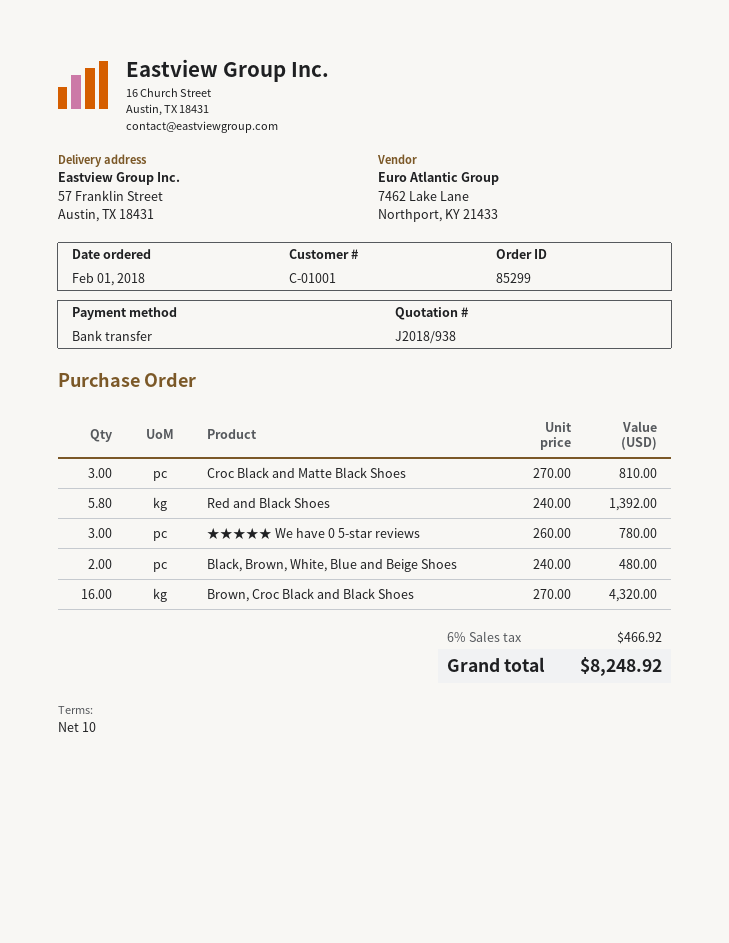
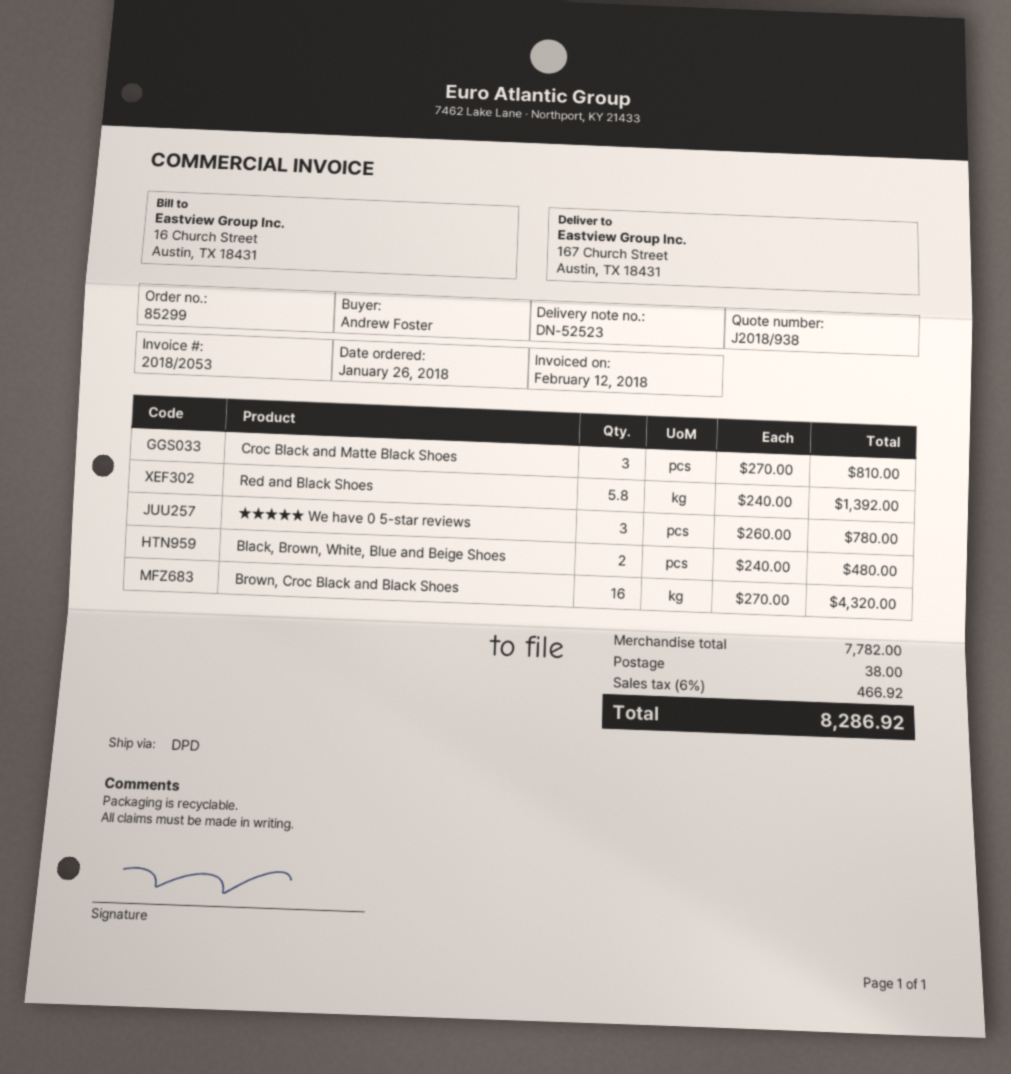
order date: 2018-02-01 -> 2018-01-26
ship to: 57 Franklin Street, Austin, TX 18431 -> 167 Church Street, Austin, TX 18431
shipping: none -> 38.00
total: 8248.92 -> 8286.92

